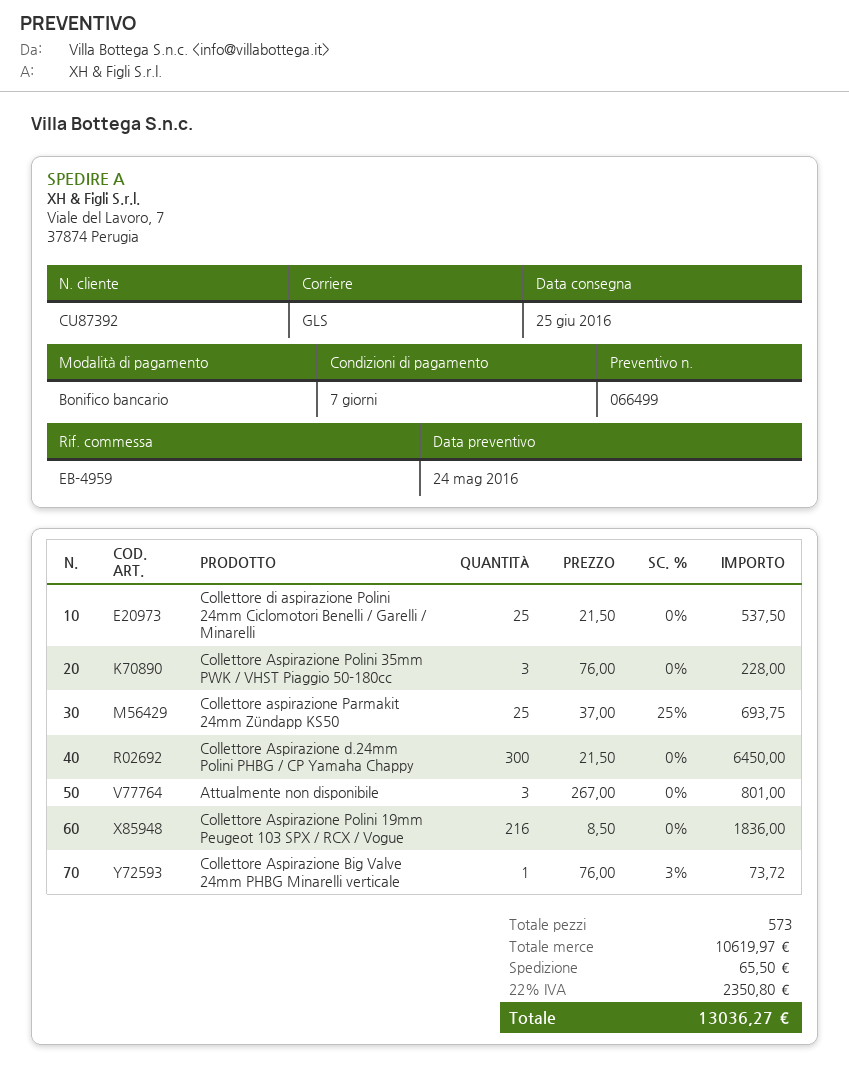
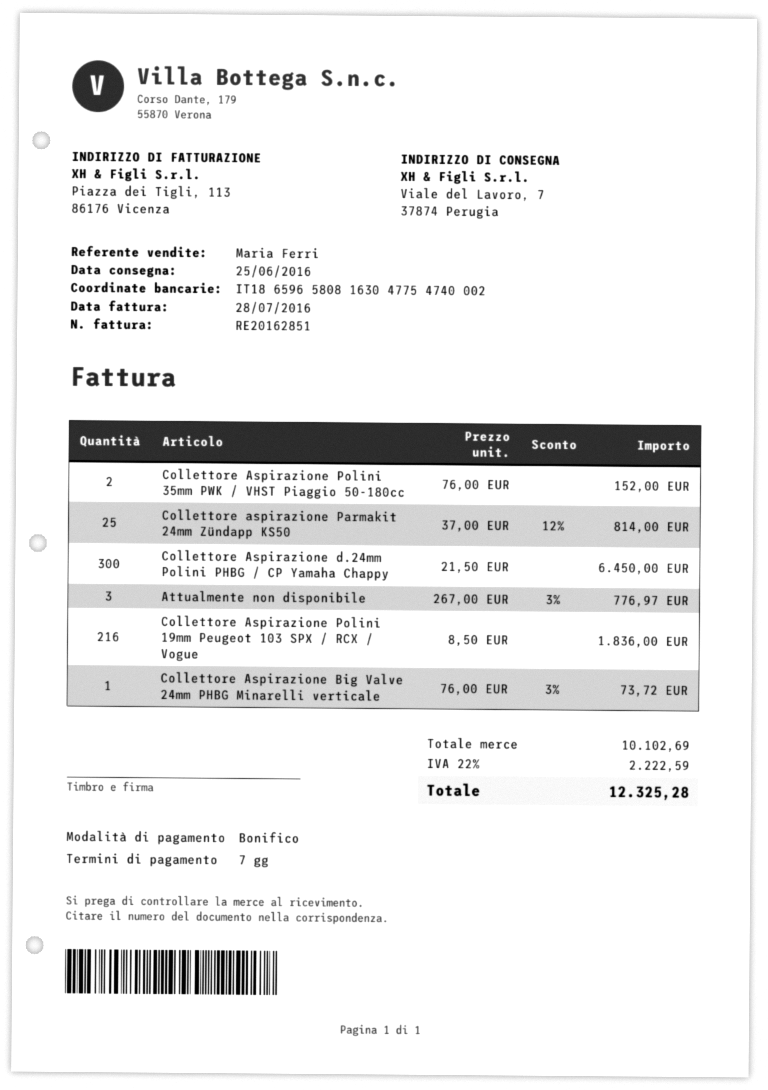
Collettore di aspirazione Polini 24mm Ciclomotori Benelli / Garelli / Minarelli: 25 x 21.50 = 537.50 -> none
Collettore Aspirazione Polini 35mm PWK / VHST Piaggio 50-180cc: 3 x 76.00 = 228.00 -> 2 x 76.00 = 152.00
Collettore aspirazione Parmakit 24mm Zündapp KS50: 25 x 37.00 - 25% = 693.75 -> 25 x 37.00 - 12% = 814.00
Attualmente non disponibile: 3 x 267.00 = 801.00 -> 3 x 267.00 - 3% = 776.97
subtotal: 10619.97 -> 10102.69
shipping: 65.50 -> none
tax: 22% = 2350.80 -> 22% = 2222.59
total: 13036.27 -> 12325.28

